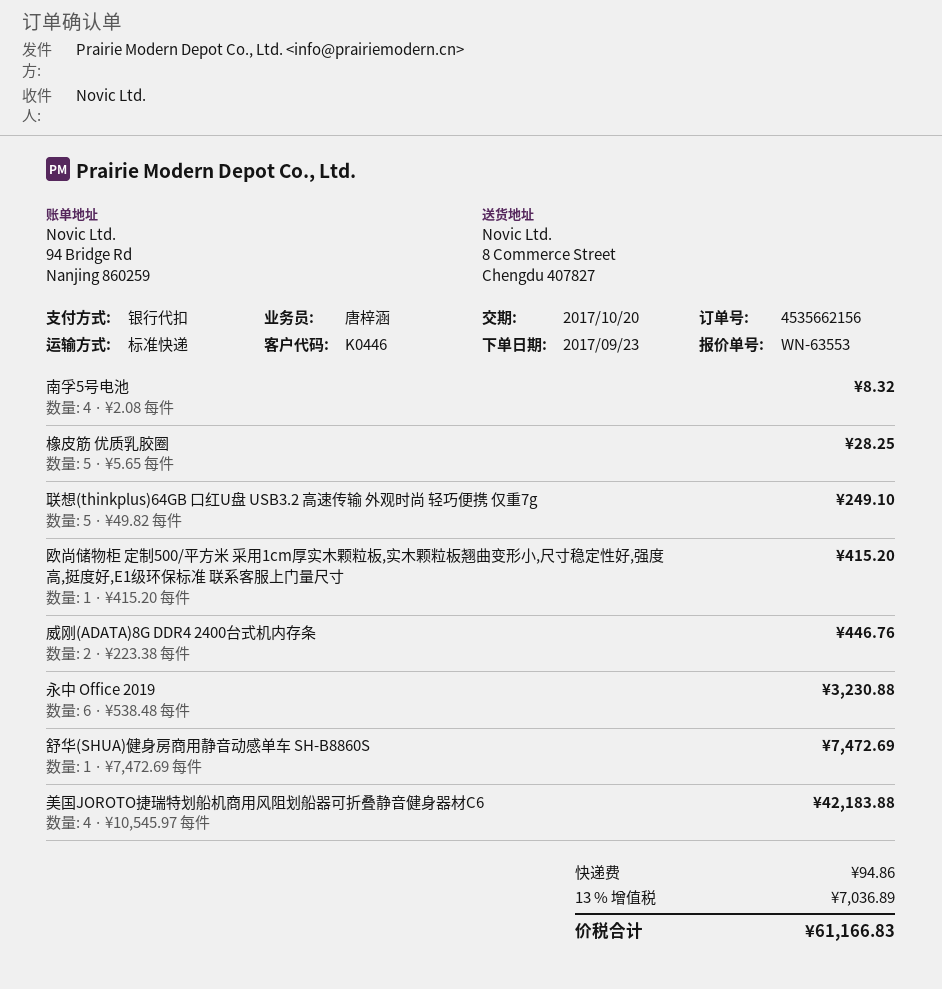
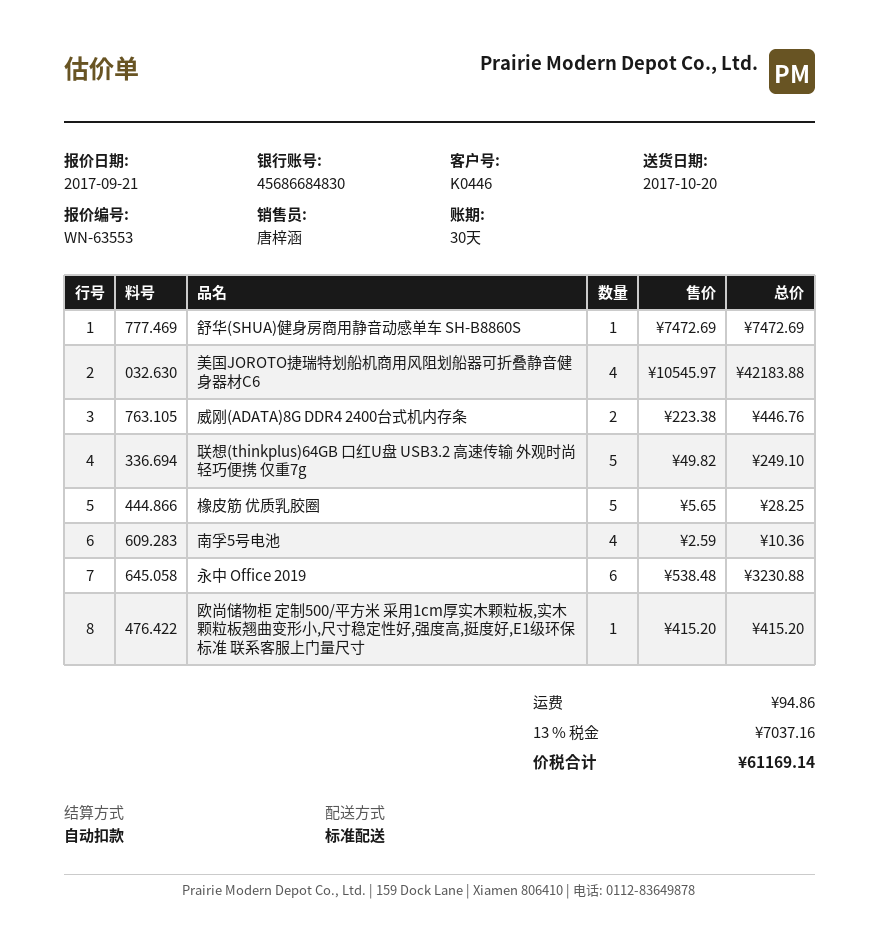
南孚5号电池: 4 x 2.08 = 8.32 -> 4 x 2.59 = 10.36
tax: 13% = 7036.89 -> 13% = 7037.16
total: 61166.83 -> 61169.14

